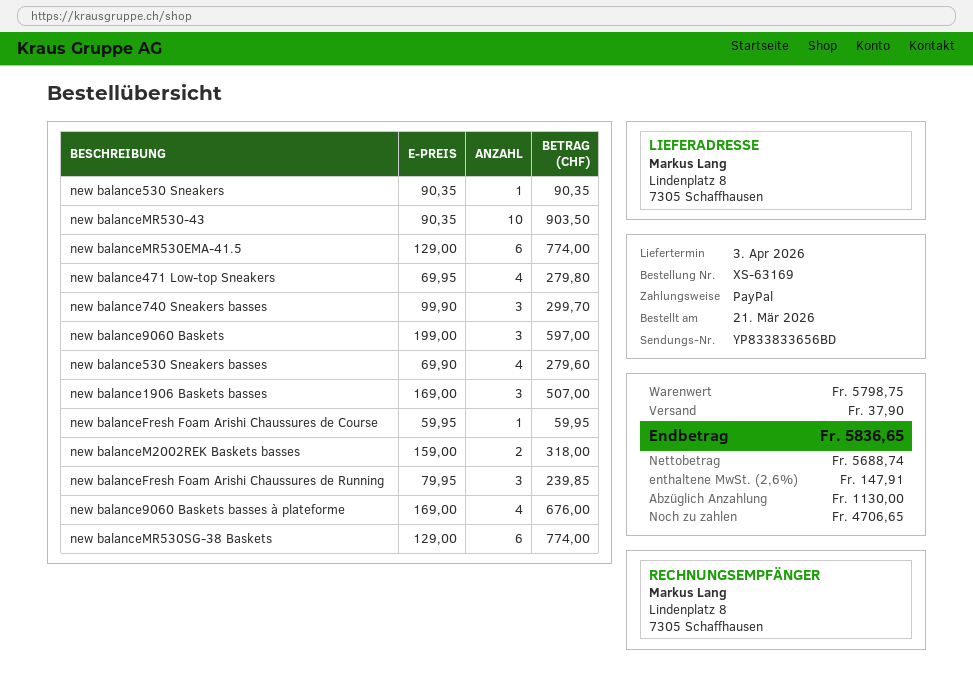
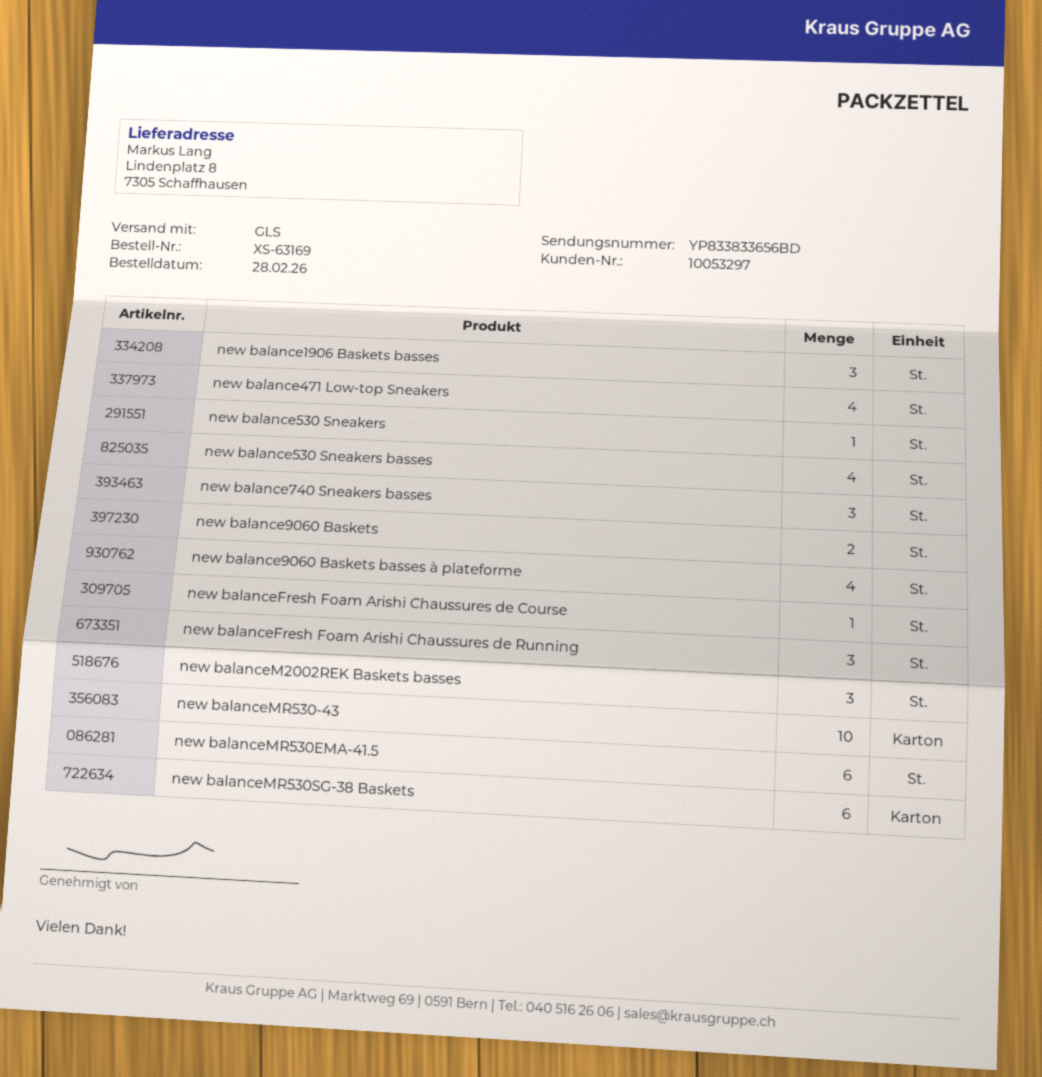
order date: 2026-03-21 -> 2026-02-28
new balance9060 Baskets: 3 -> 2
new balanceM2002REK Baskets basses: 2 -> 3

